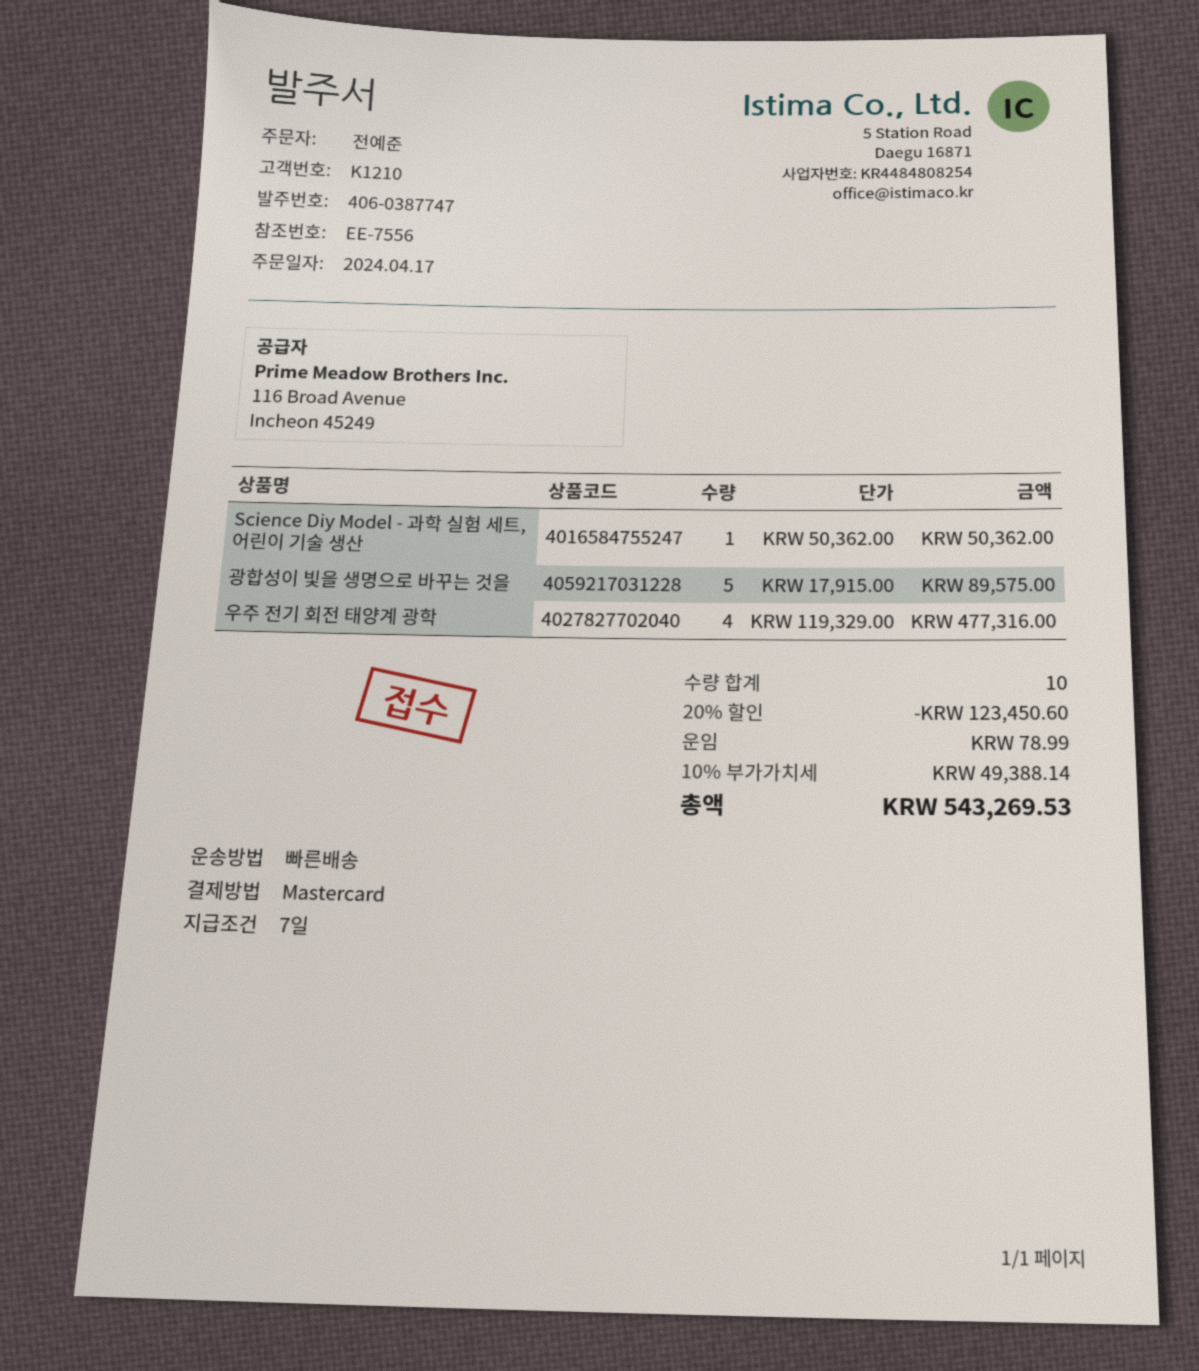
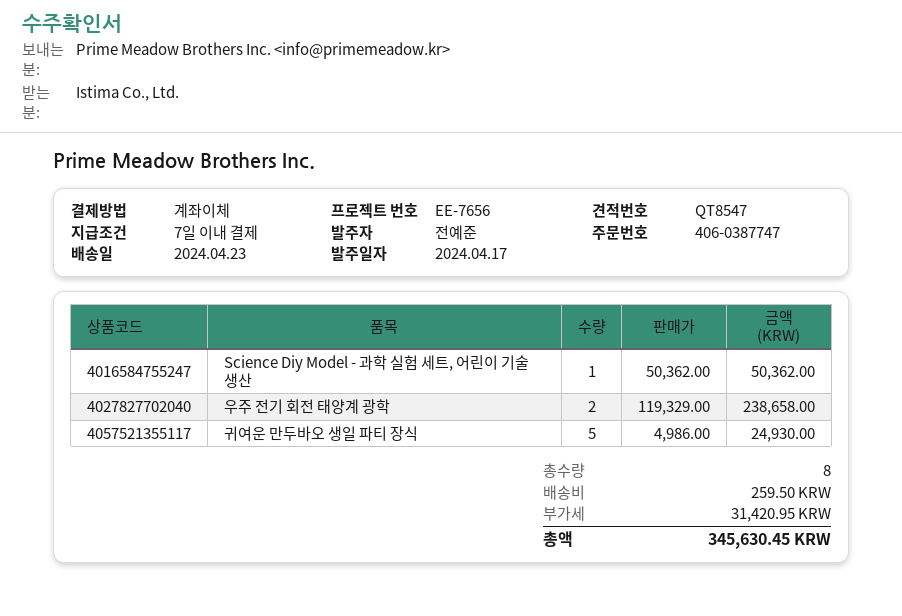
reference: EE-7556 -> EE-7656
payment method: Mastercard -> bank transfer
광합성이 빛을 생명으로 바꾸는 것을: 5 x 17915.00 = 89575.00 -> none
우주 전기 회전 태양계 광학: 4 x 119329.00 = 477316.00 -> 2 x 119329.00 = 238658.00
귀여운 만두바오 생일 파티 장식: none -> 5 x 4986.00 = 24930.00
total quantity: 10 -> 8
discount: 20% = 123450.60 -> none
shipping: 78.99 -> 259.50
tax: 49388.14 -> 31420.95
total: 543269.53 -> 345630.45

